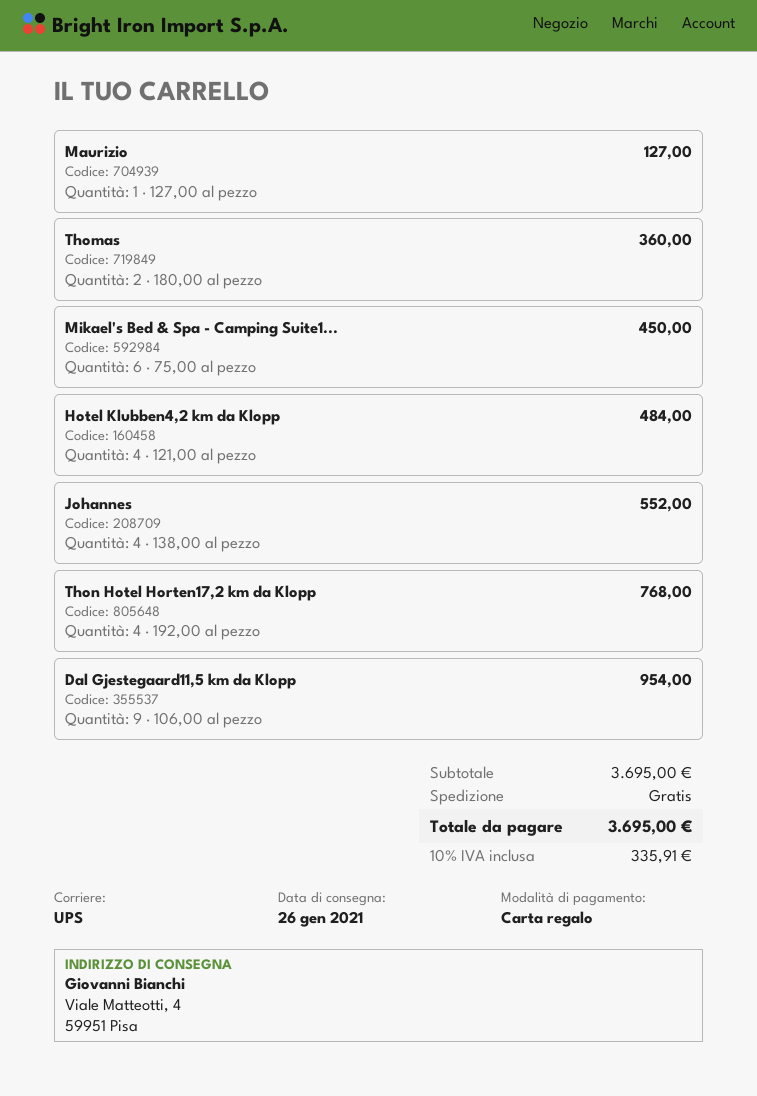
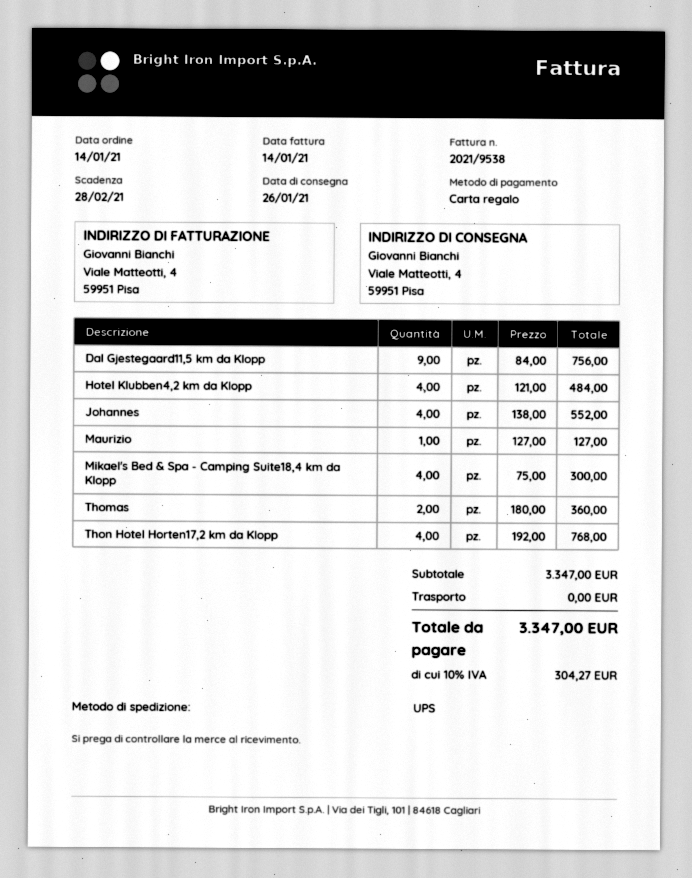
Mikael's Bed & Spa - Camping Suite1...: 6 x 75.00 = 450.00 -> 4 x 75.00 = 300.00
Dal Gjestegaard11,5 km da Klopp: 9 x 106.00 = 954.00 -> 9 x 84.00 = 756.00
subtotal: 3695.00 -> 3347.00
tax: 10% = 335.91 -> 10% = 304.27
total: 3695.00 -> 3347.00

